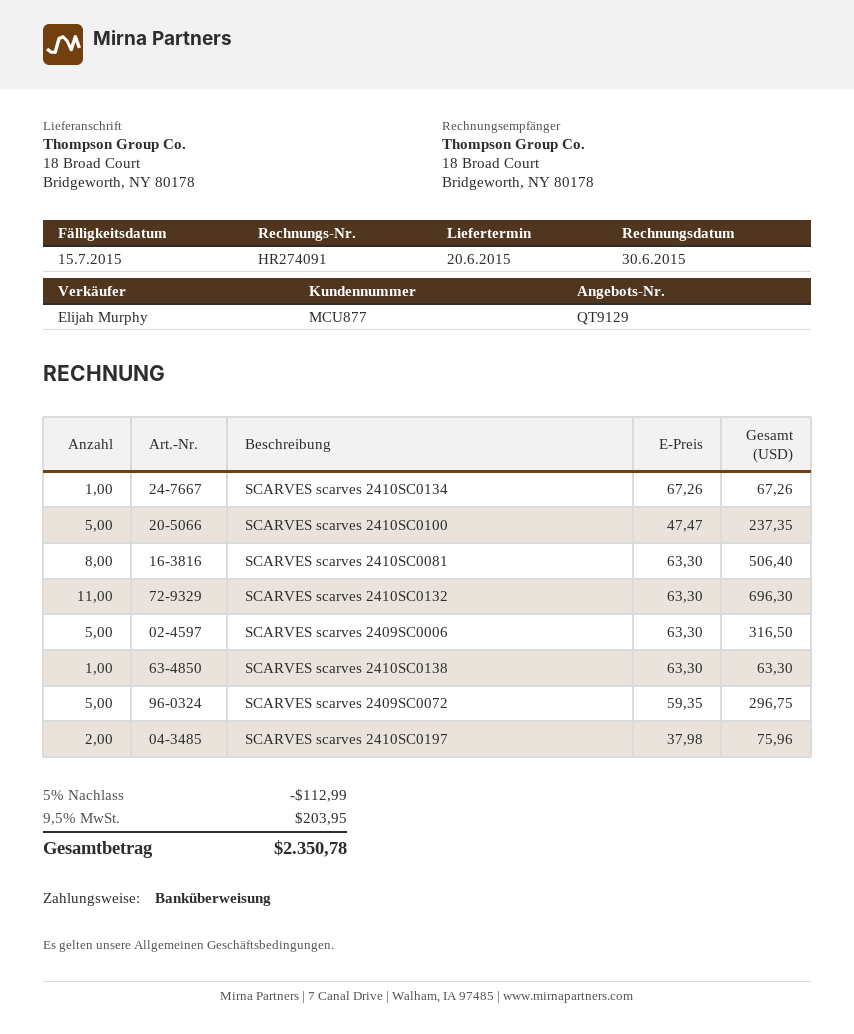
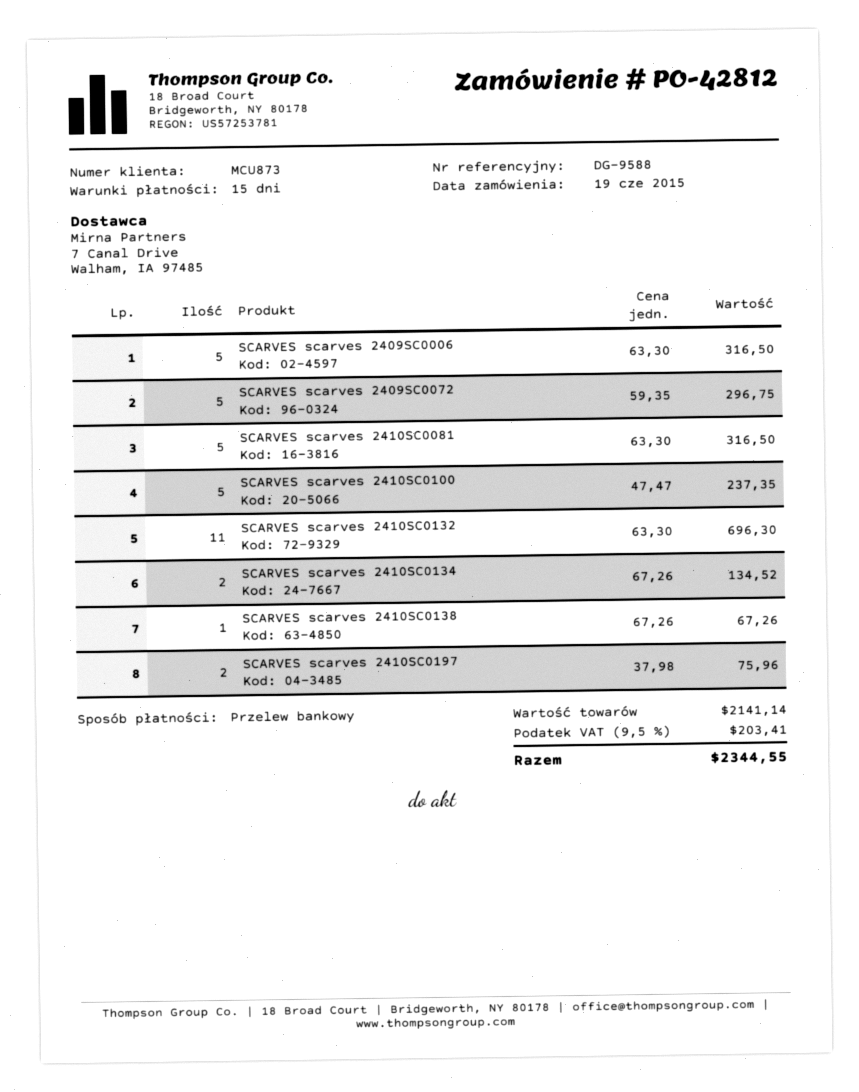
customer number: MCU877 -> MCU873
SCARVES scarves 2410SC0134: 1 x 67.26 = 67.26 -> 2 x 67.26 = 134.52
SCARVES scarves 2410SC0081: 8 x 63.30 = 506.40 -> 5 x 63.30 = 316.50
SCARVES scarves 2410SC0138: 1 x 63.30 = 63.30 -> 1 x 67.26 = 67.26
discount: 5% = 112.99 -> none
tax: 9.5% = 203.95 -> 9.5% = 203.41
total: 2350.78 -> 2344.55

